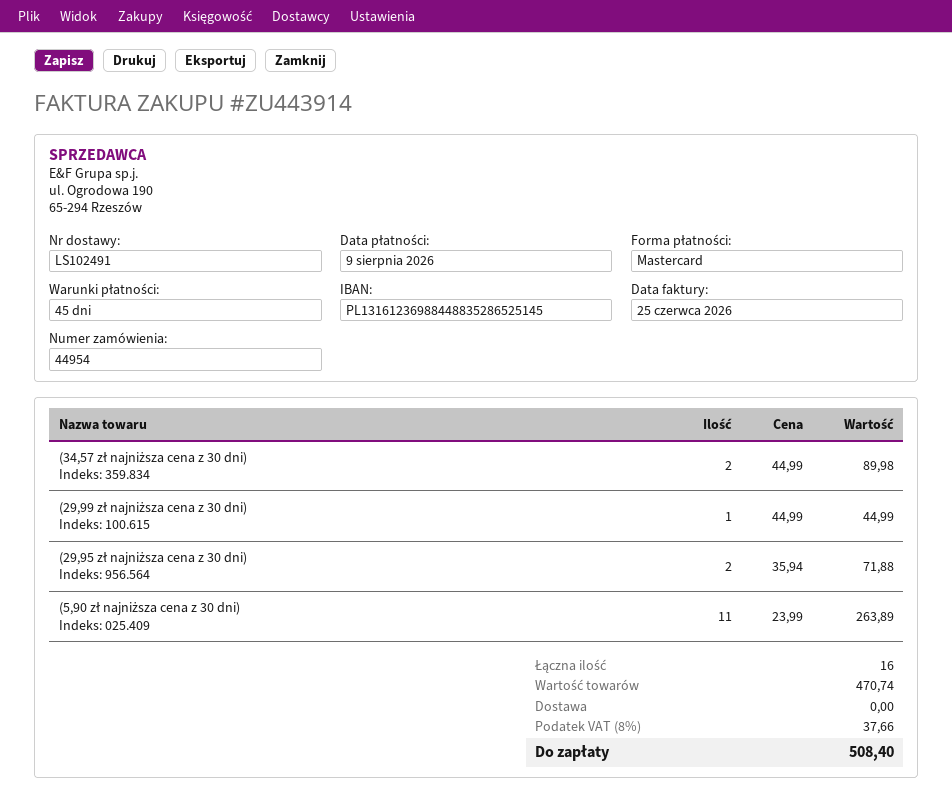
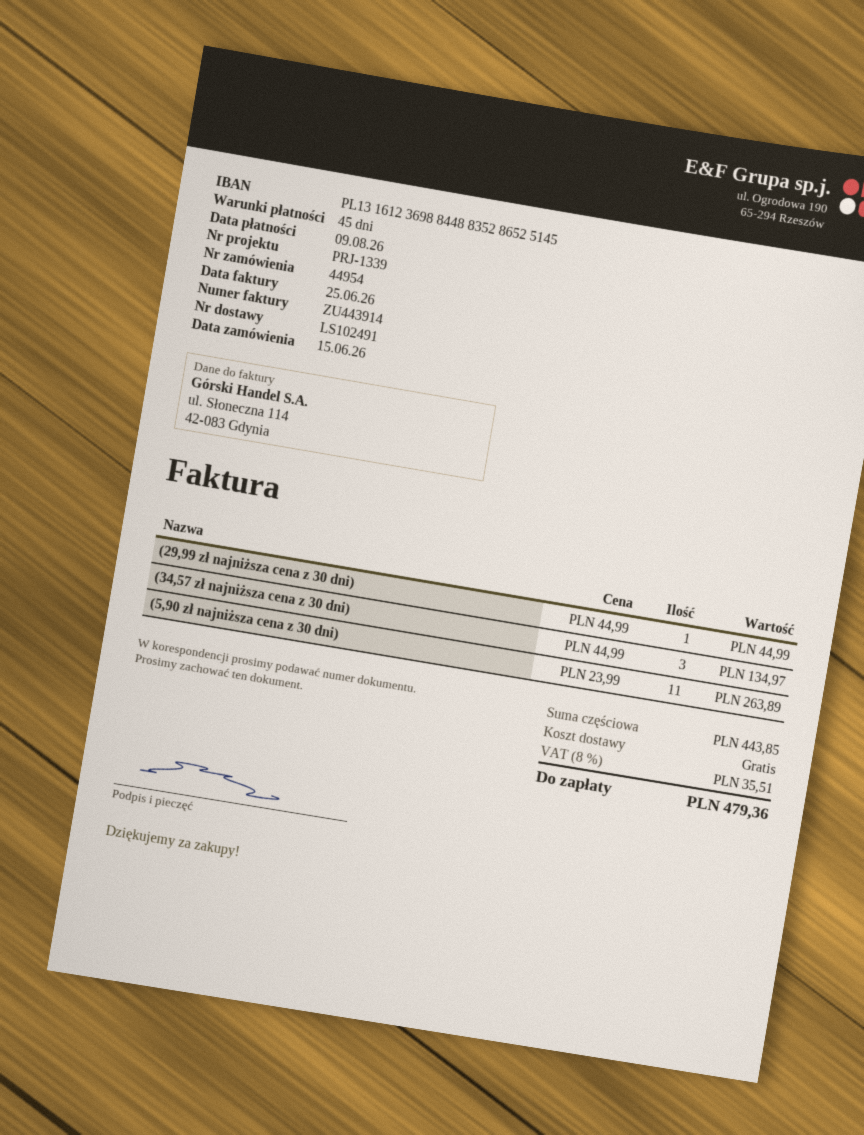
(34,57 zł najniższa cena z 30 dni): 2 x 44.99 = 89.98 -> 3 x 44.99 = 134.97
(29,95 zł najniższa cena z 30 dni): 2 x 35.94 = 71.88 -> none
subtotal: 470.74 -> 443.85
tax: 8% = 37.66 -> 8% = 35.51
total: 508.40 -> 479.36

